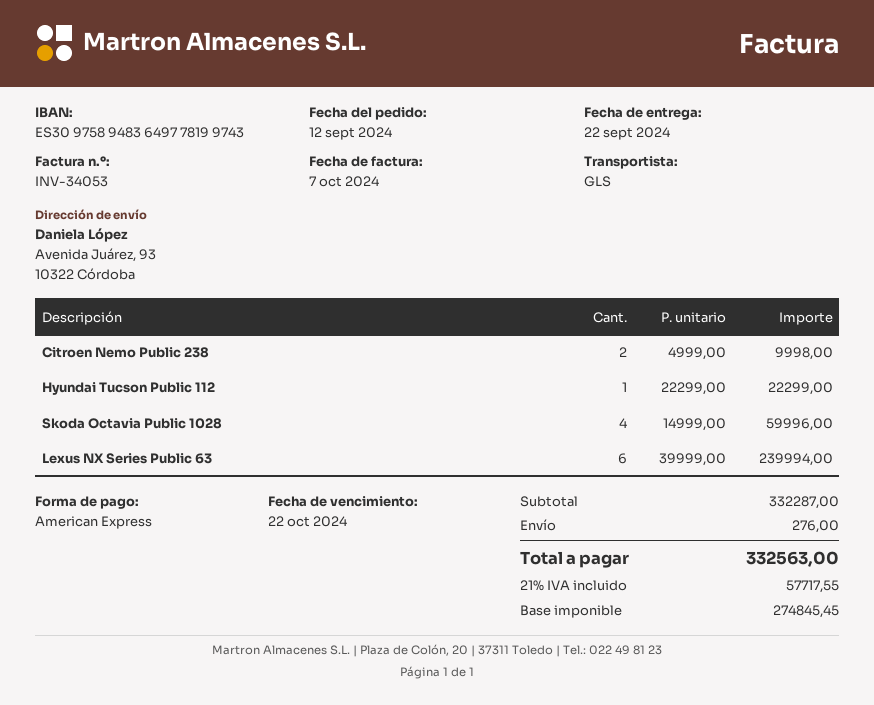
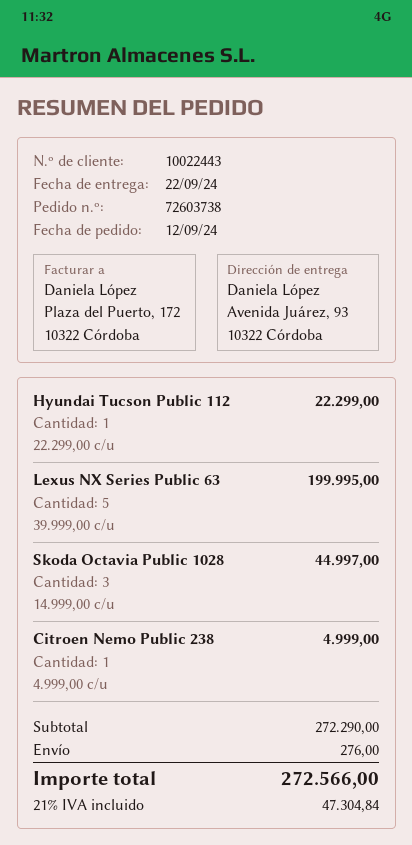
Citroen Nemo Public 238: 2 x 4999.00 = 9998.00 -> 1 x 4999.00 = 4999.00
Skoda Octavia Public 1028: 4 x 14999.00 = 59996.00 -> 3 x 14999.00 = 44997.00
Lexus NX Series Public 63: 6 x 39999.00 = 239994.00 -> 5 x 39999.00 = 199995.00
subtotal: 332287.00 -> 272290.00
tax: 21% = 57717.55 -> 21% = 47304.84
total: 332563.00 -> 272566.00

